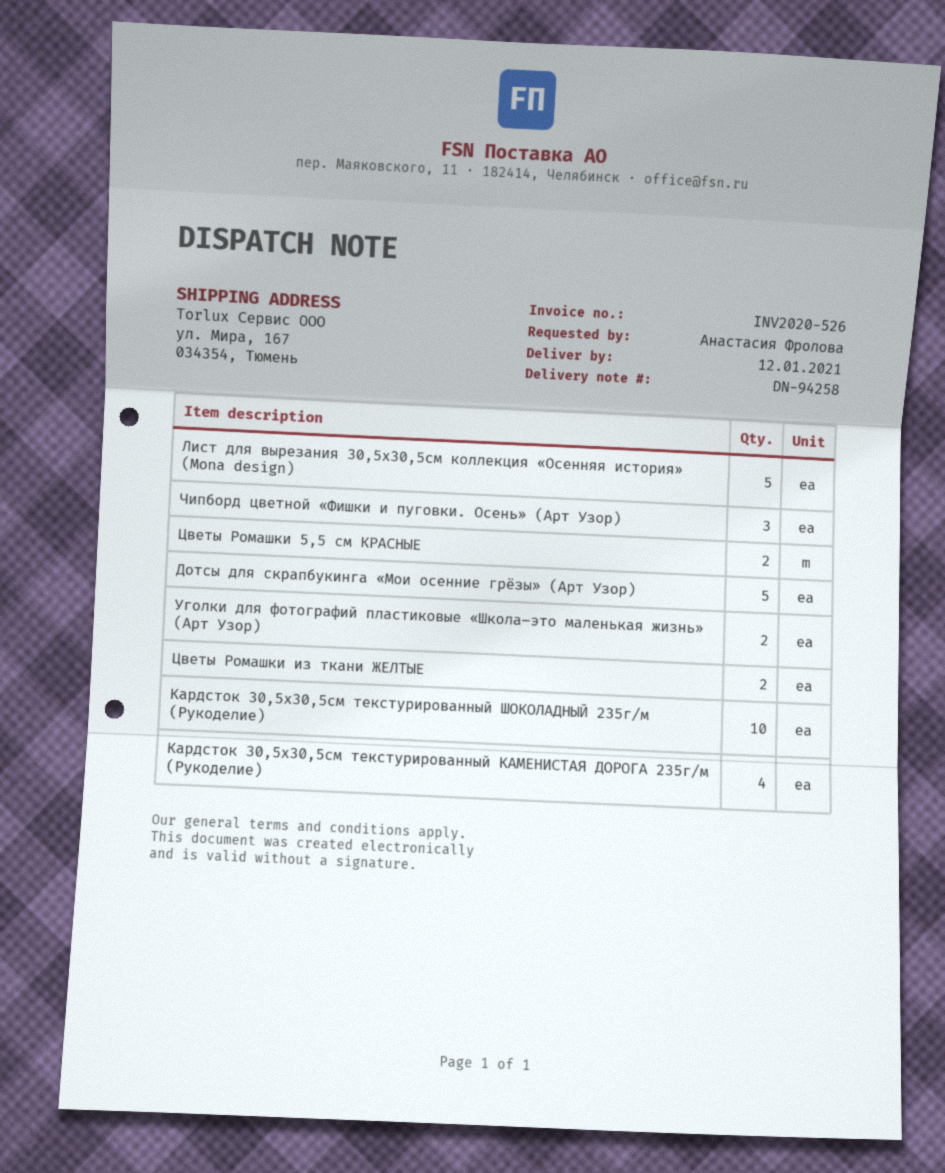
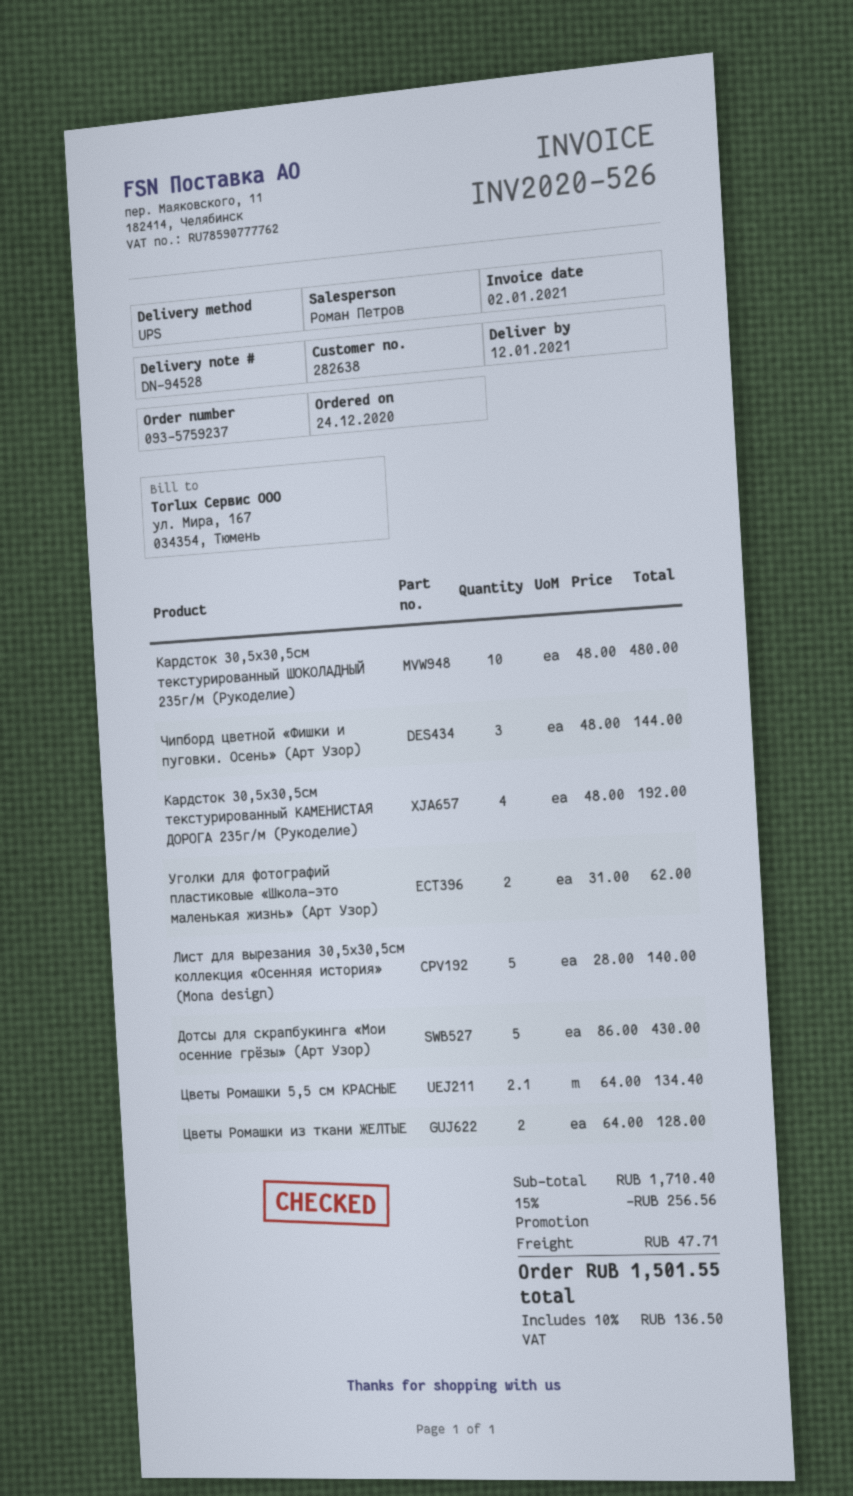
delivery note number: DN-94258 -> DN-94528
Цветы Ромашки 5,5 см КРАСНЫЕ: 2 -> 2.1

